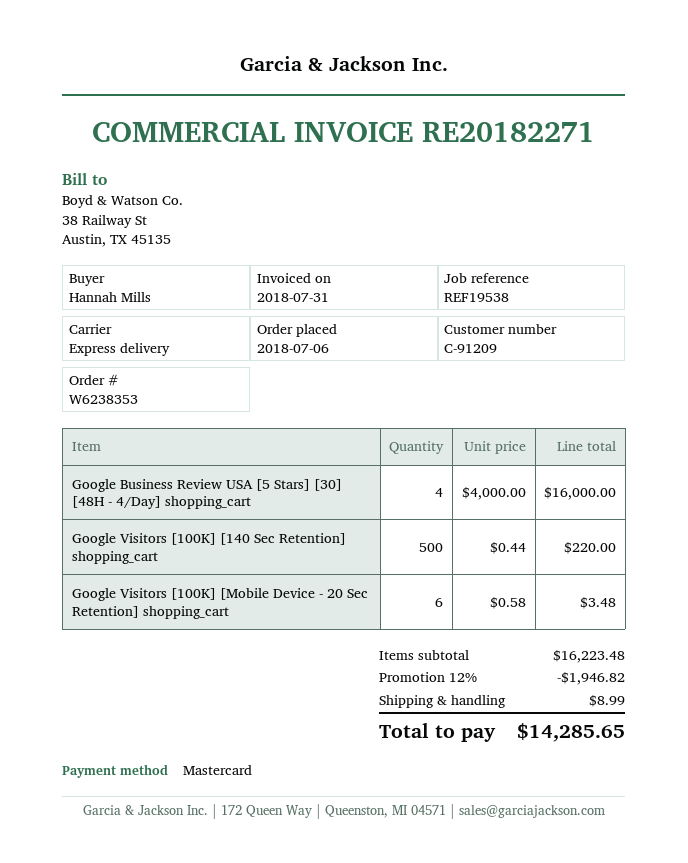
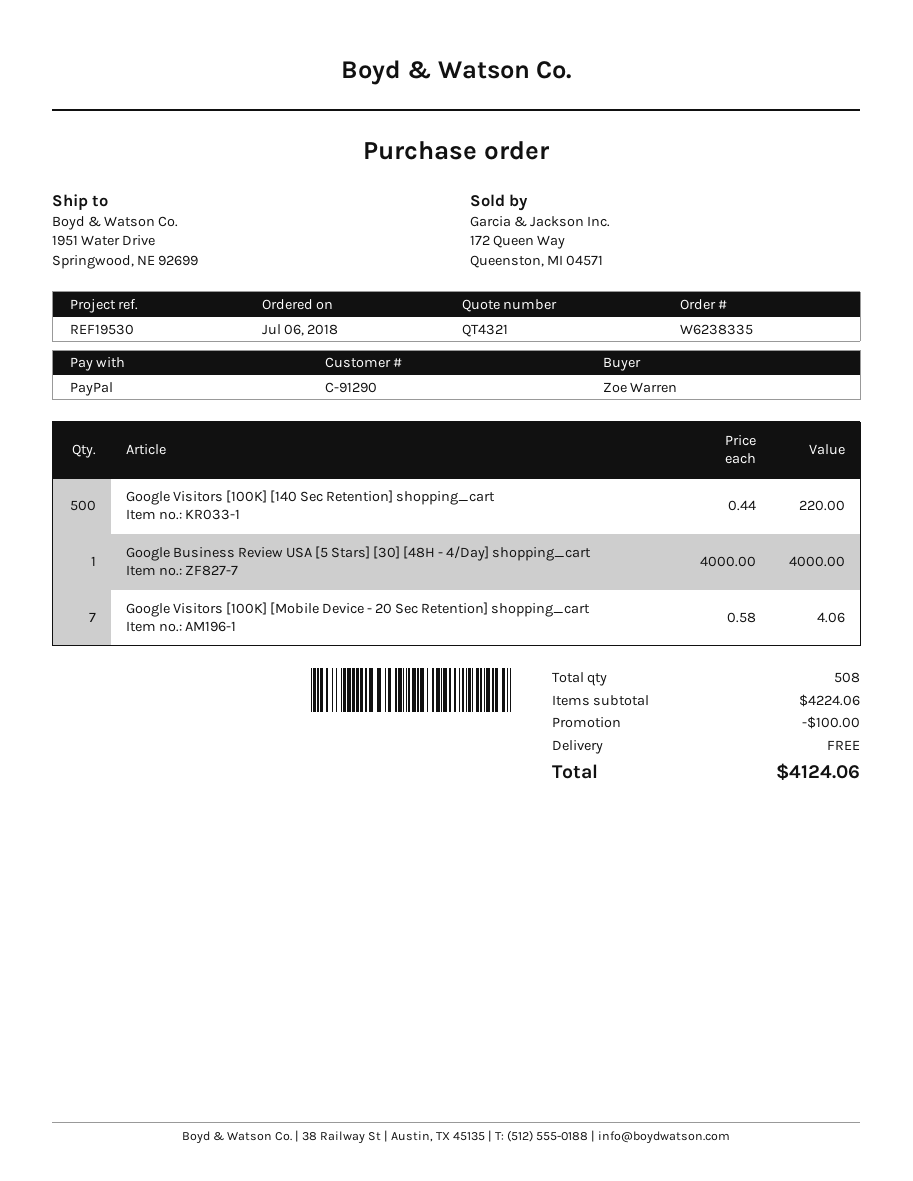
order number: W6238353 -> W6238335
customer number: C-91209 -> C-91290
reference: REF19538 -> REF19530
ordered by: Hannah Mills -> Zoe Warren
payment method: Mastercard -> PayPal
Google Business Review USA [5 Stars] [30] [48H - 4/Day] shopping_cart: 4 x 4000.00 = 16000.00 -> 1 x 4000.00 = 4000.00
Google Visitors [100K] [Mobile Device - 20 Sec Retention] shopping_cart: 6 x 0.58 = 3.48 -> 7 x 0.58 = 4.06
subtotal: 16223.48 -> 4224.06
discount: 1946.82 -> 100.00
shipping: 8.99 -> 0.00
total: 14285.65 -> 4124.06

